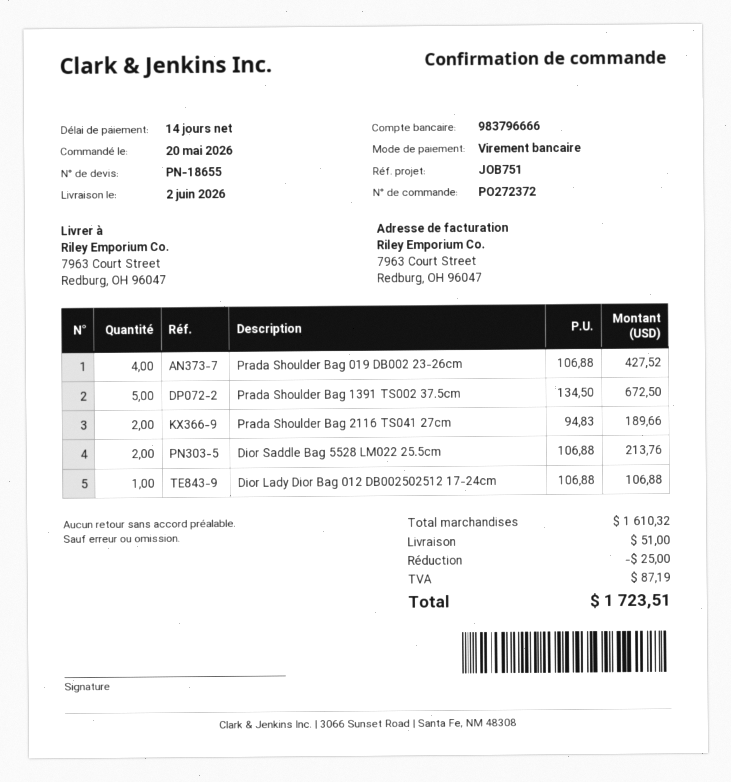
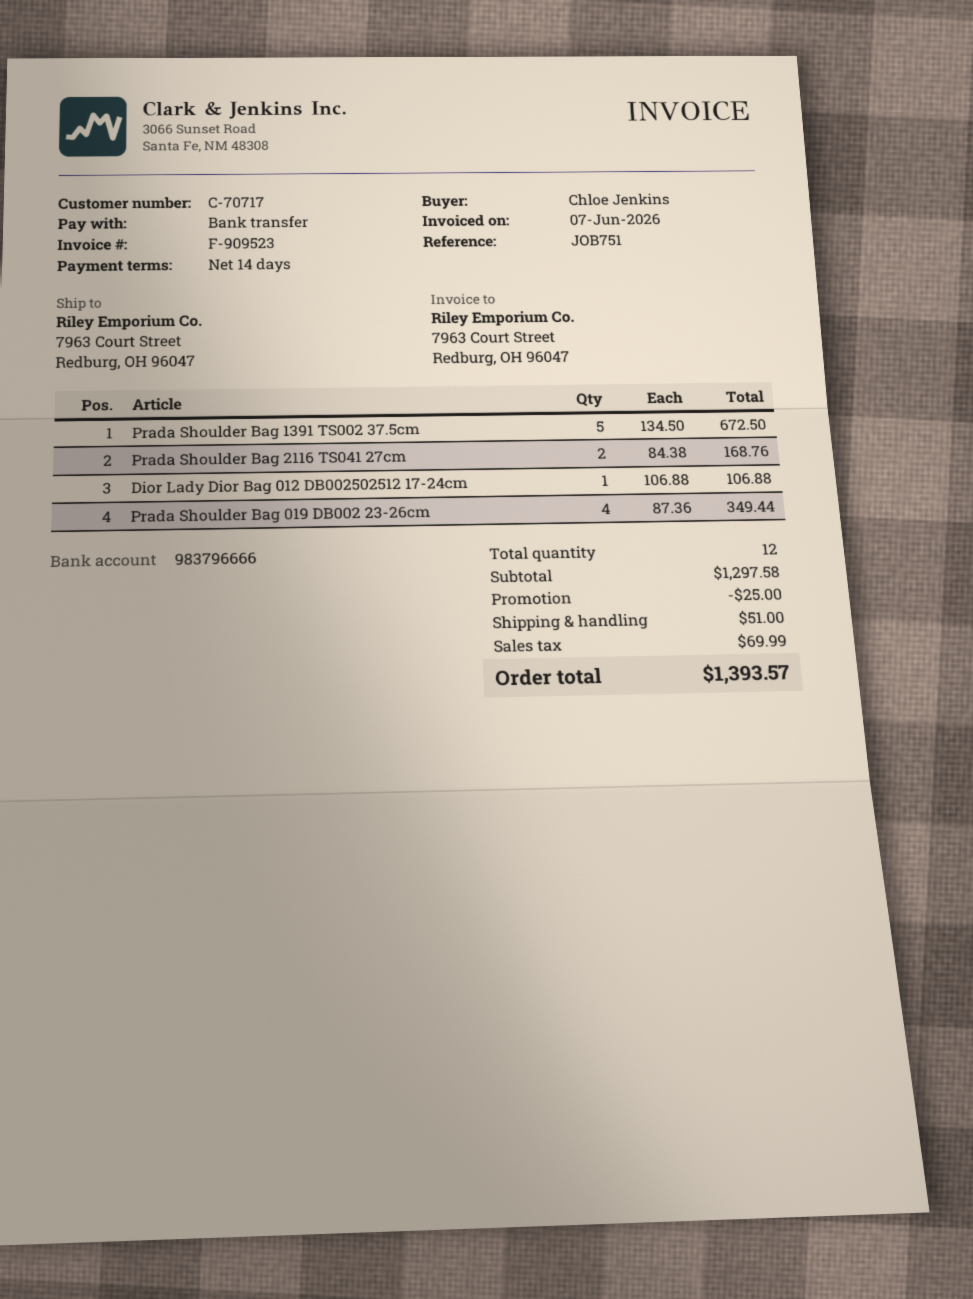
Prada Shoulder Bag 019 DB002 23-26cm: 4 x 106.88 = 427.52 -> 4 x 87.36 = 349.44
Prada Shoulder Bag 2116 TS041 27cm: 2 x 94.83 = 189.66 -> 2 x 84.38 = 168.76
Dior Saddle Bag 5528 LM022 25.5cm: 2 x 106.88 = 213.76 -> none
subtotal: 1610.32 -> 1297.58
tax: 87.19 -> 69.99
total: 1723.51 -> 1393.57

